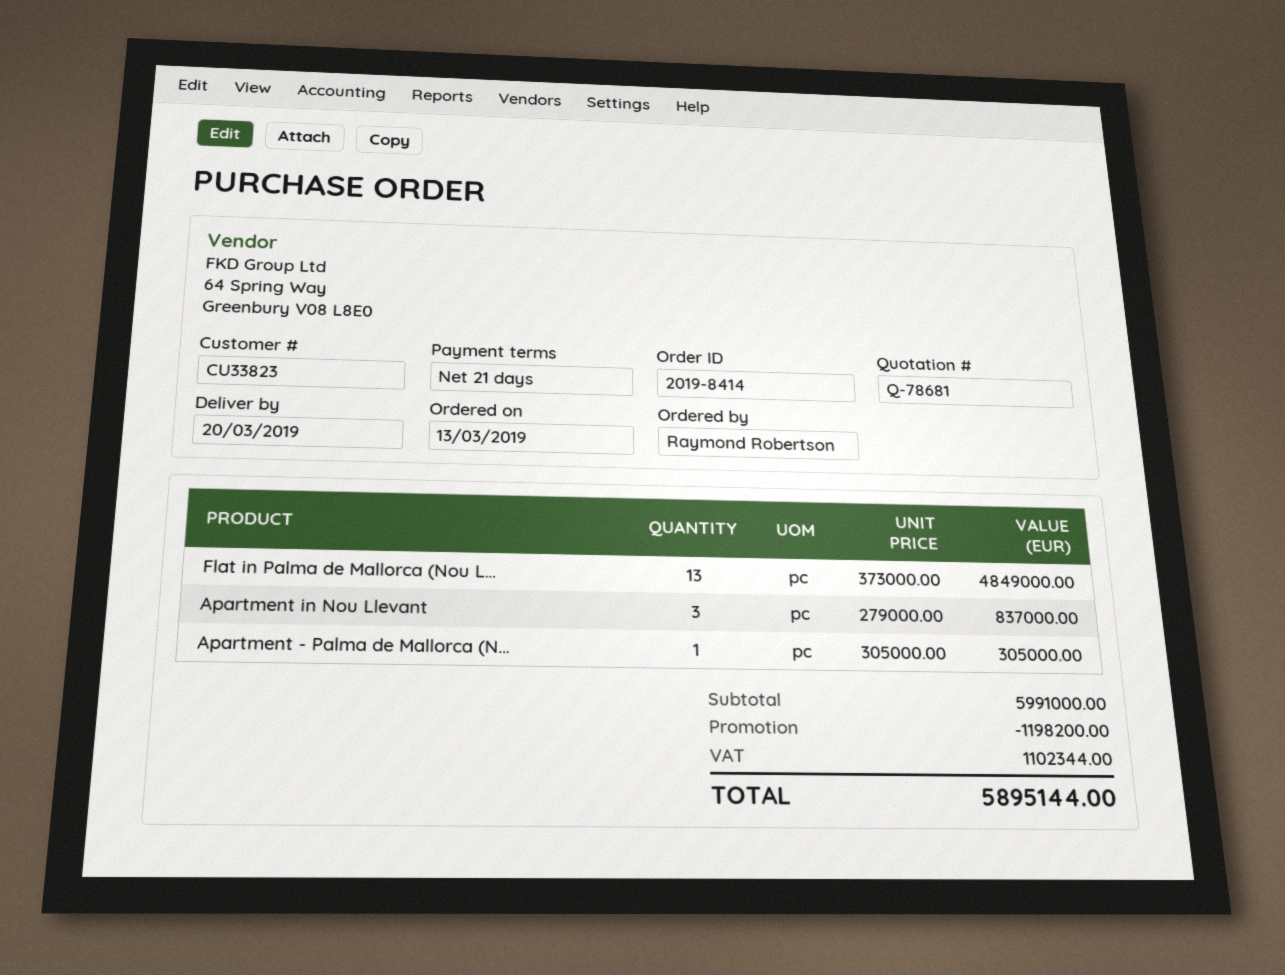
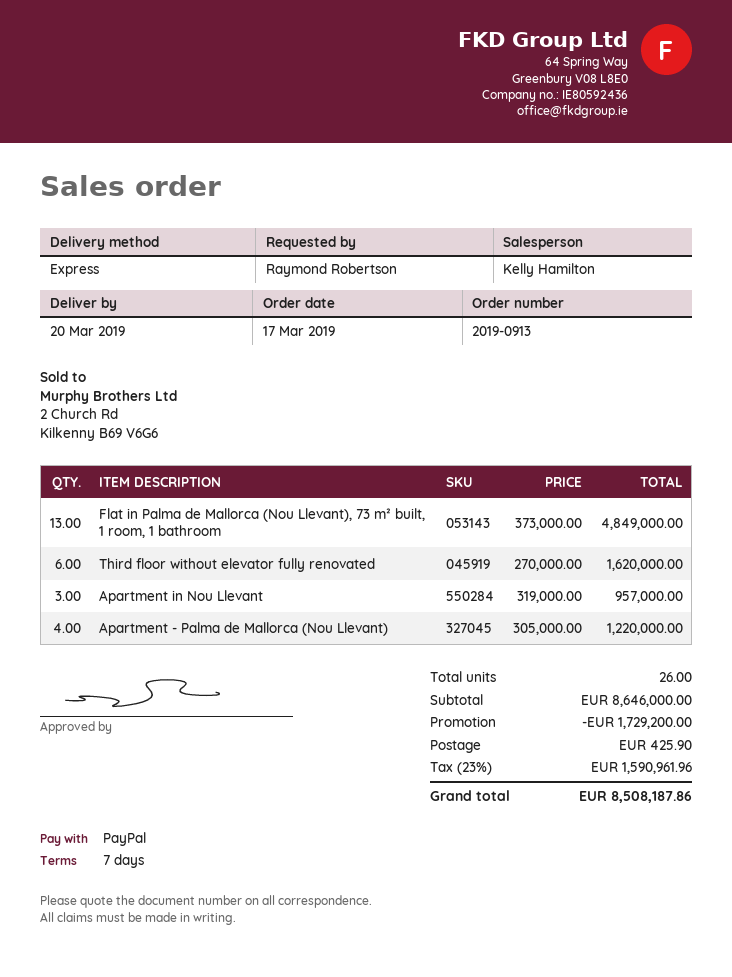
order number: 2019-8414 -> 2019-0913
order date: 2019-03-13 -> 2019-03-17
payment terms: 21 days -> 7 days
Apartment in Nou Llevant: 3 x 279000.00 = 837000.00 -> 3 x 319000.00 = 957000.00
Apartment - Palma de Mallorca (N...: 1 x 305000.00 = 305000.00 -> 4 x 305000.00 = 1220000.00
Third floor without elevator fully renovated: none -> 6 x 270000.00 = 1620000.00
subtotal: 5991000.00 -> 8646000.00
discount: 1198200.00 -> 1729200.00
shipping: none -> 425.90
tax: 1102344.00 -> 1590961.96
total: 5895144.00 -> 8508187.86

